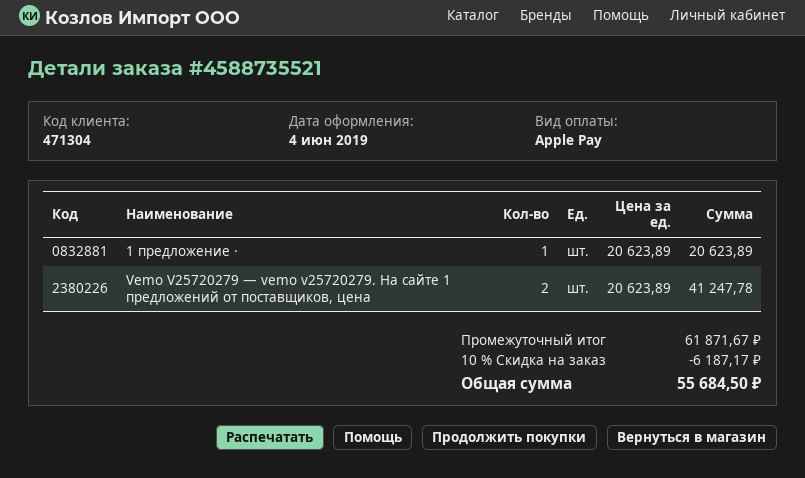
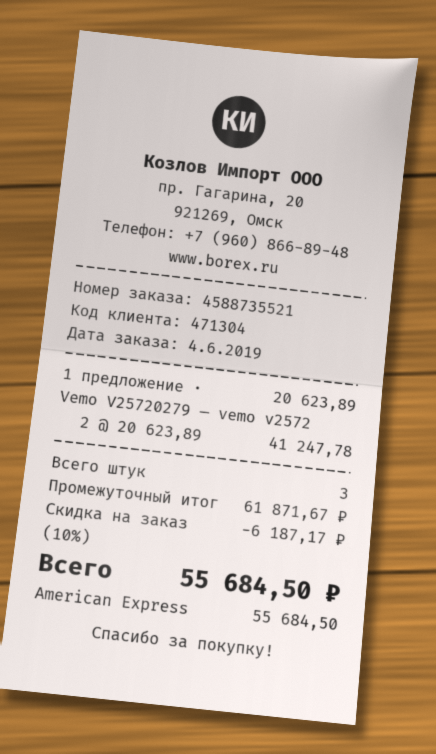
payment method: Apple Pay -> American Express

